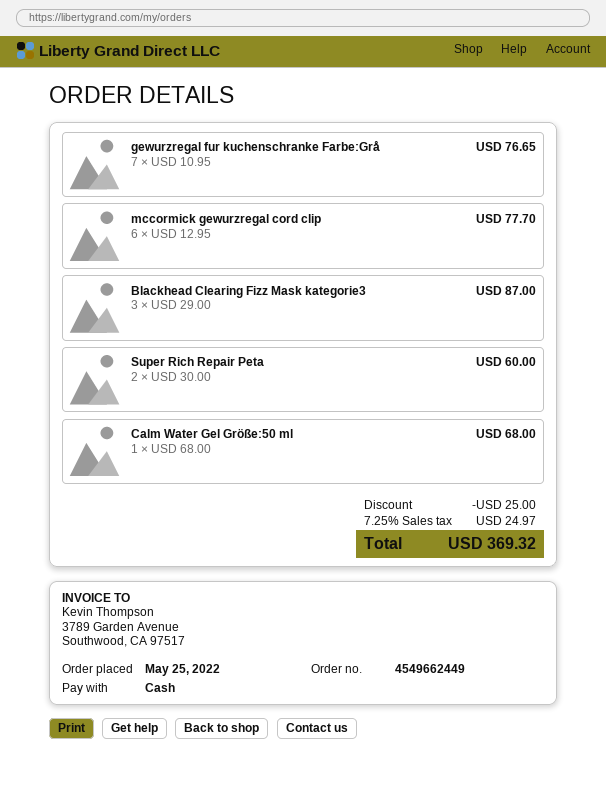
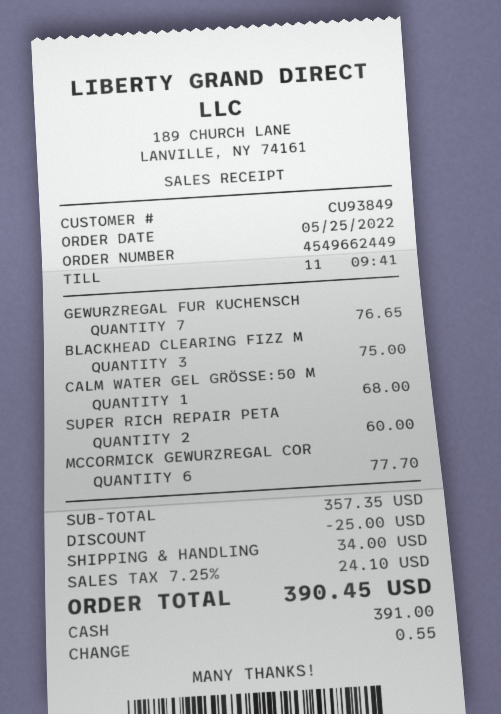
Blackhead Clearing Fizz Mask kategorie3: 3 for 87.00 -> 3 for 75.00
shipping: none -> 34.00
tax: 7.25% = 24.97 -> 7.25% = 24.10
total: 369.32 -> 390.45

